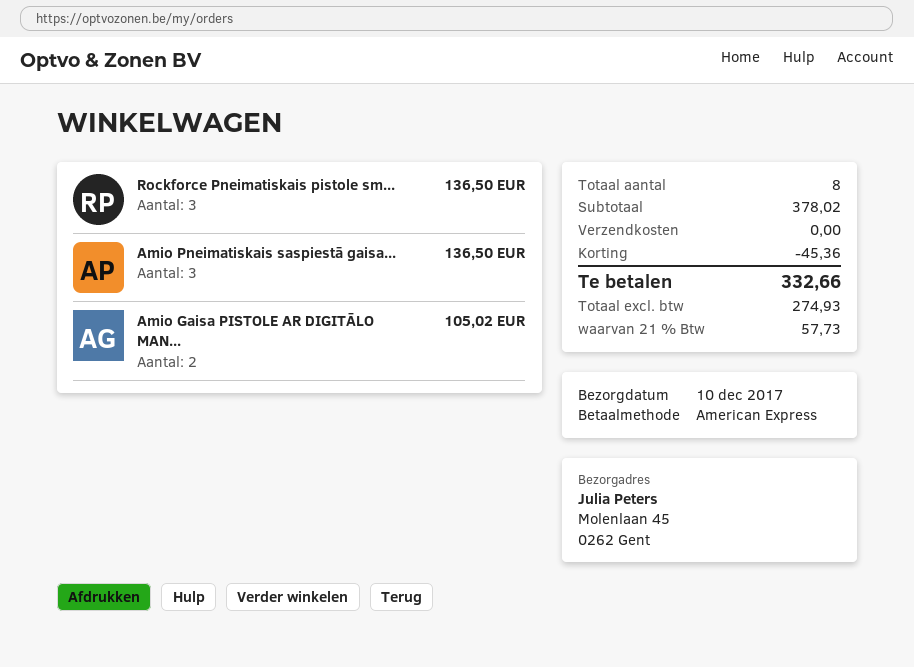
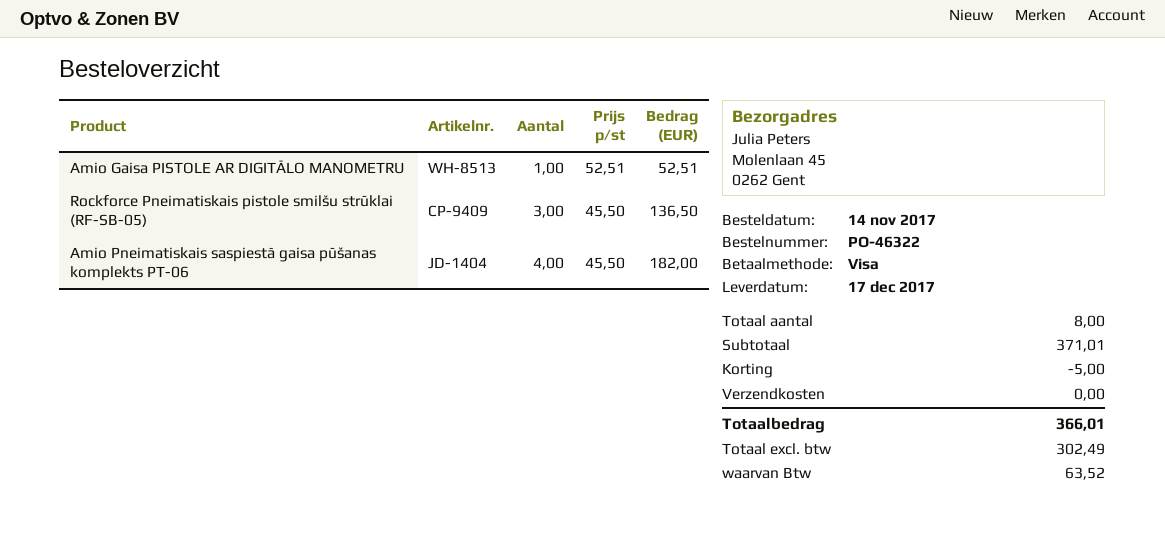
delivery date: 2017-12-10 -> 2017-12-17
payment method: American Express -> Visa
Amio Pneimatiskais saspiestā gaisa...: 3 for 136.50 -> 4 for 182.00
Amio Gaisa PISTOLE AR DIGITĀLO MAN...: 2 for 105.02 -> 1 for 52.51
subtotal: 378.02 -> 371.01
discount: 45.36 -> 5.00
net: 274.93 -> 302.49
tax: 57.73 -> 63.52
total: 332.66 -> 366.01

